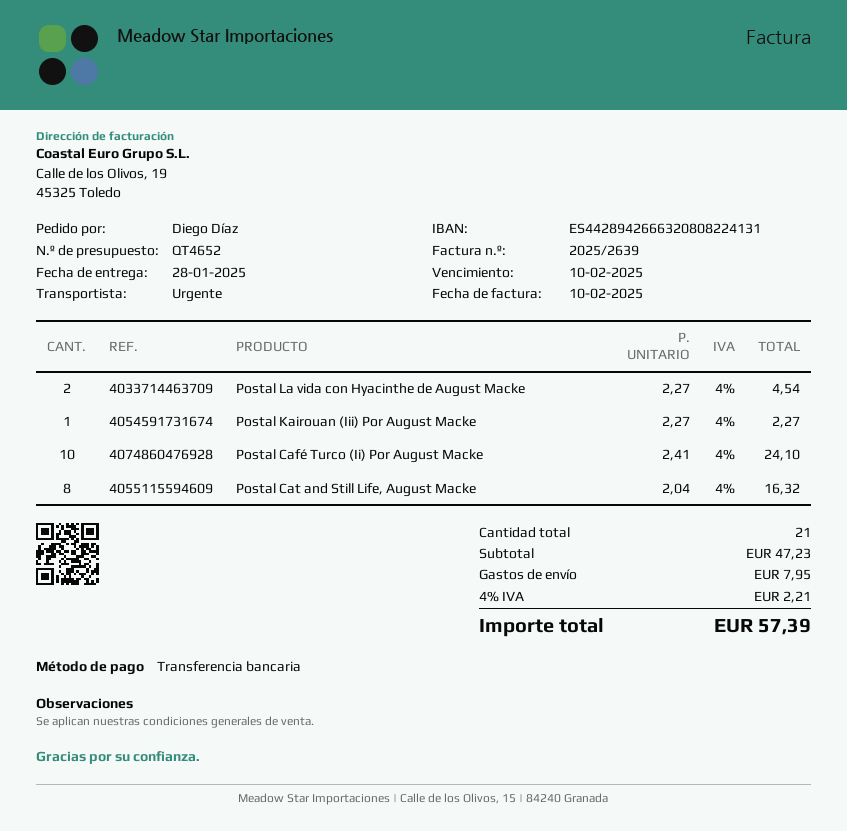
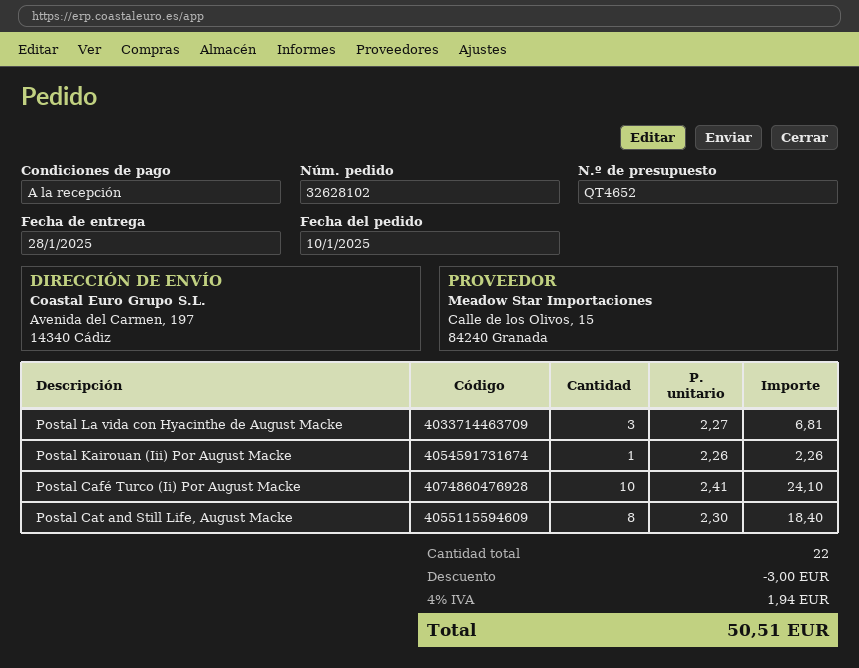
Postal La vida con Hyacinthe de August Macke: 2 x 2.27 = 4.54 -> 3 x 2.27 = 6.81
Postal Kairouan (Iii) Por August Macke: 1 x 2.27 = 2.27 -> 1 x 2.26 = 2.26
Postal Cat and Still Life, August Macke: 8 x 2.04 = 16.32 -> 8 x 2.30 = 18.40
total quantity: 21 -> 22
discount: none -> 3.00
shipping: 7.95 -> none
tax: 4% = 2.21 -> 4% = 1.94
total: 57.39 -> 50.51

